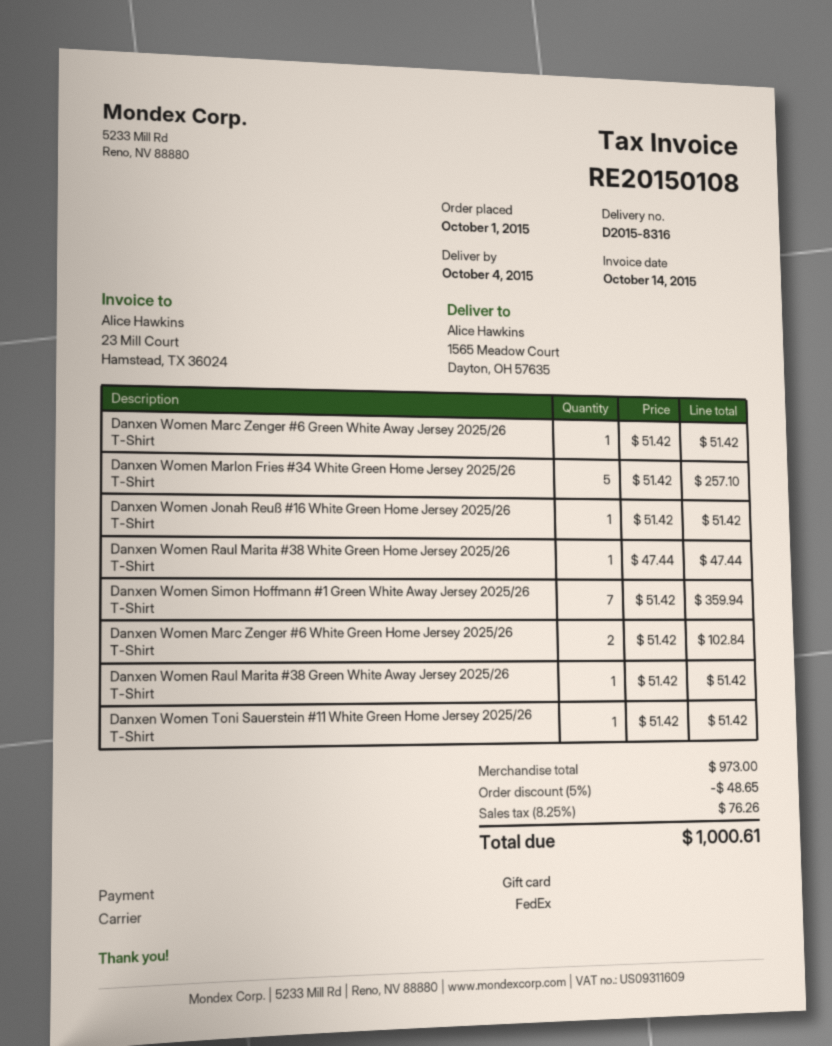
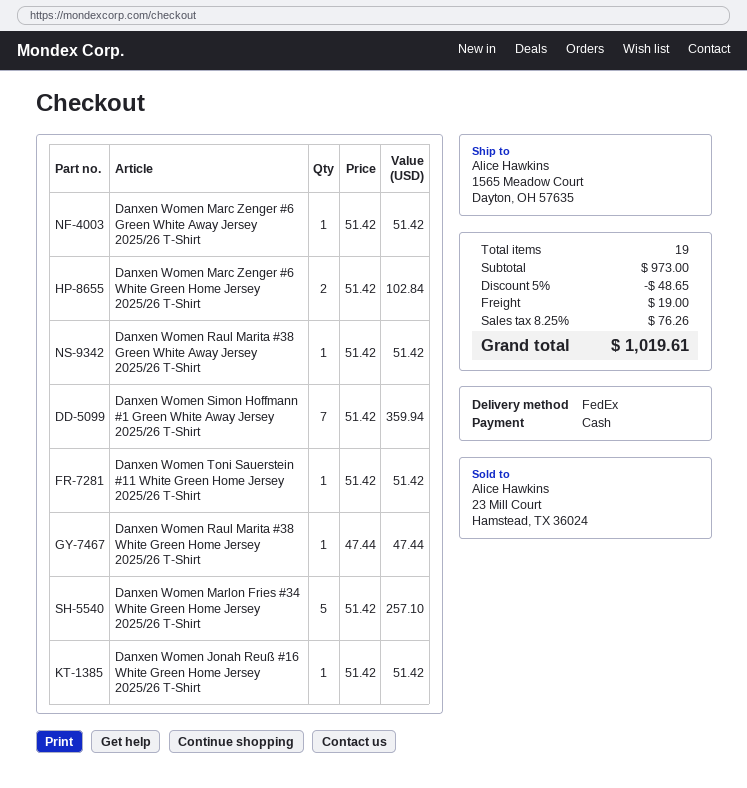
payment method: gift card -> cash
shipping: none -> 19.00
total: 1000.61 -> 1019.61

